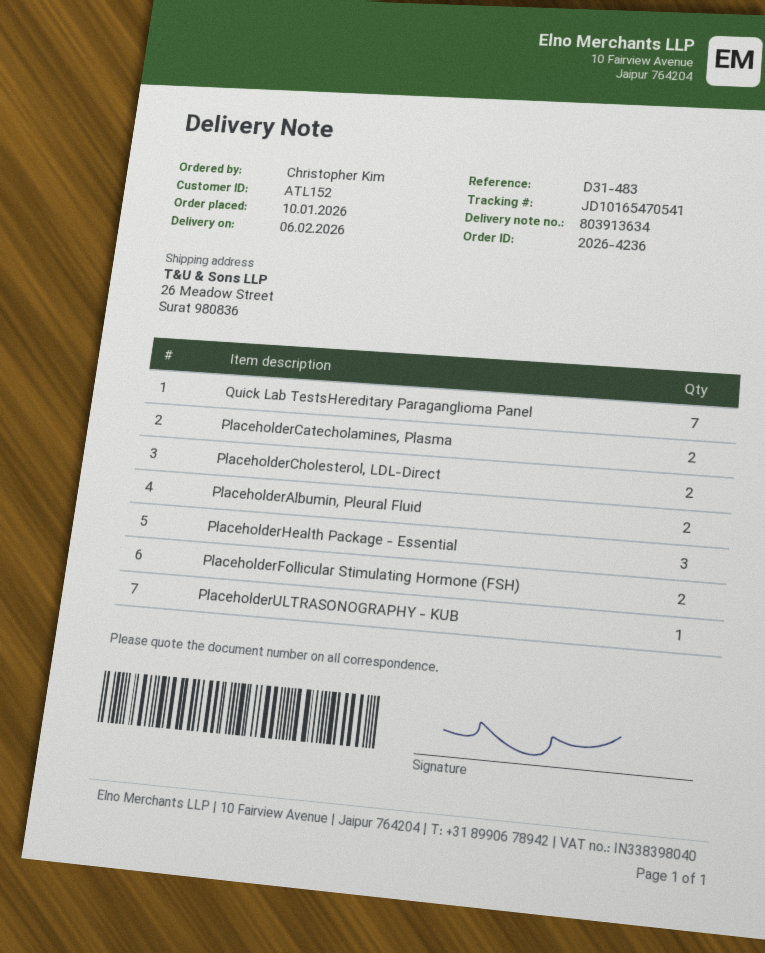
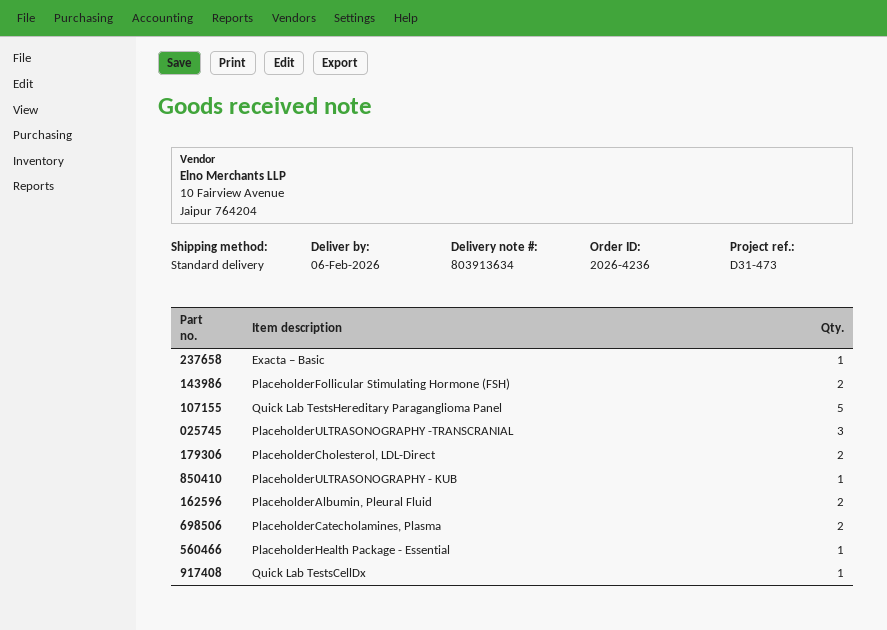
reference: D31-483 -> D31-473
Quick Lab TestsHereditary Paraganglioma Panel: 7 -> 5
PlaceholderHealth Package - Essential: 3 -> 1
Exacta – Basic: none -> 1
PlaceholderULTRASONOGRAPHY -TRANSCRANIAL: none -> 3
Quick Lab TestsCellDx: none -> 1

